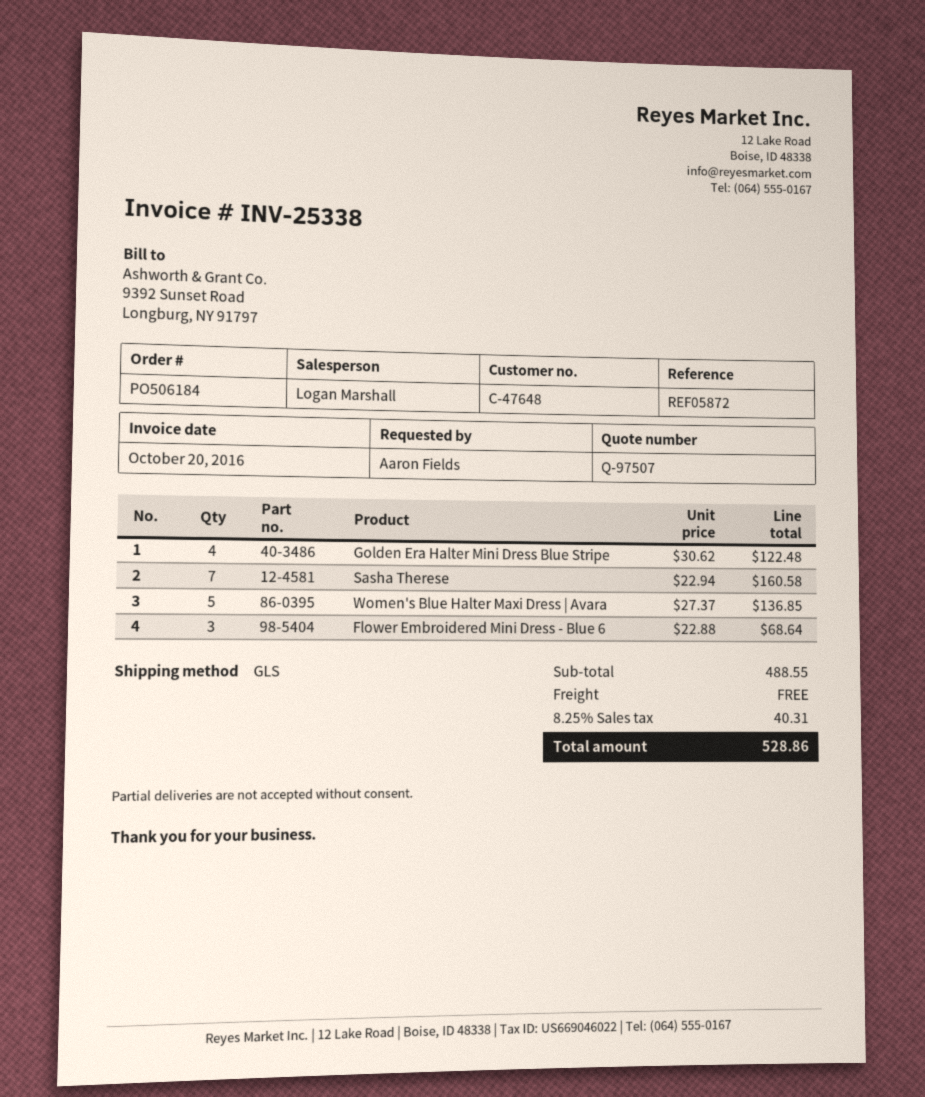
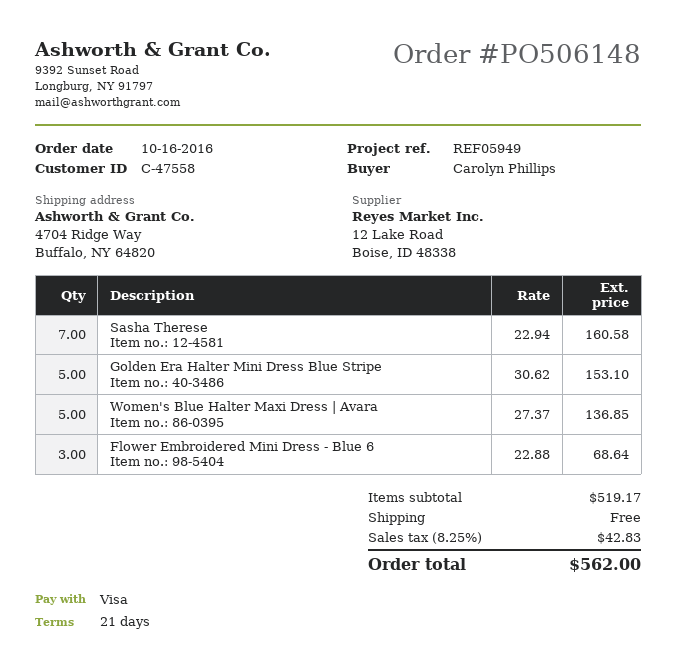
order number: PO506184 -> PO506148
customer number: C-47648 -> C-47558
reference: REF05872 -> REF05949
ordered by: Aaron Fields -> Carolyn Phillips
Golden Era Halter Mini Dress Blue Stripe: 4 x 30.62 = 122.48 -> 5 x 30.62 = 153.10
subtotal: 488.55 -> 519.17
tax: 8.25% = 40.31 -> 8.25% = 42.83
total: 528.86 -> 562.00

